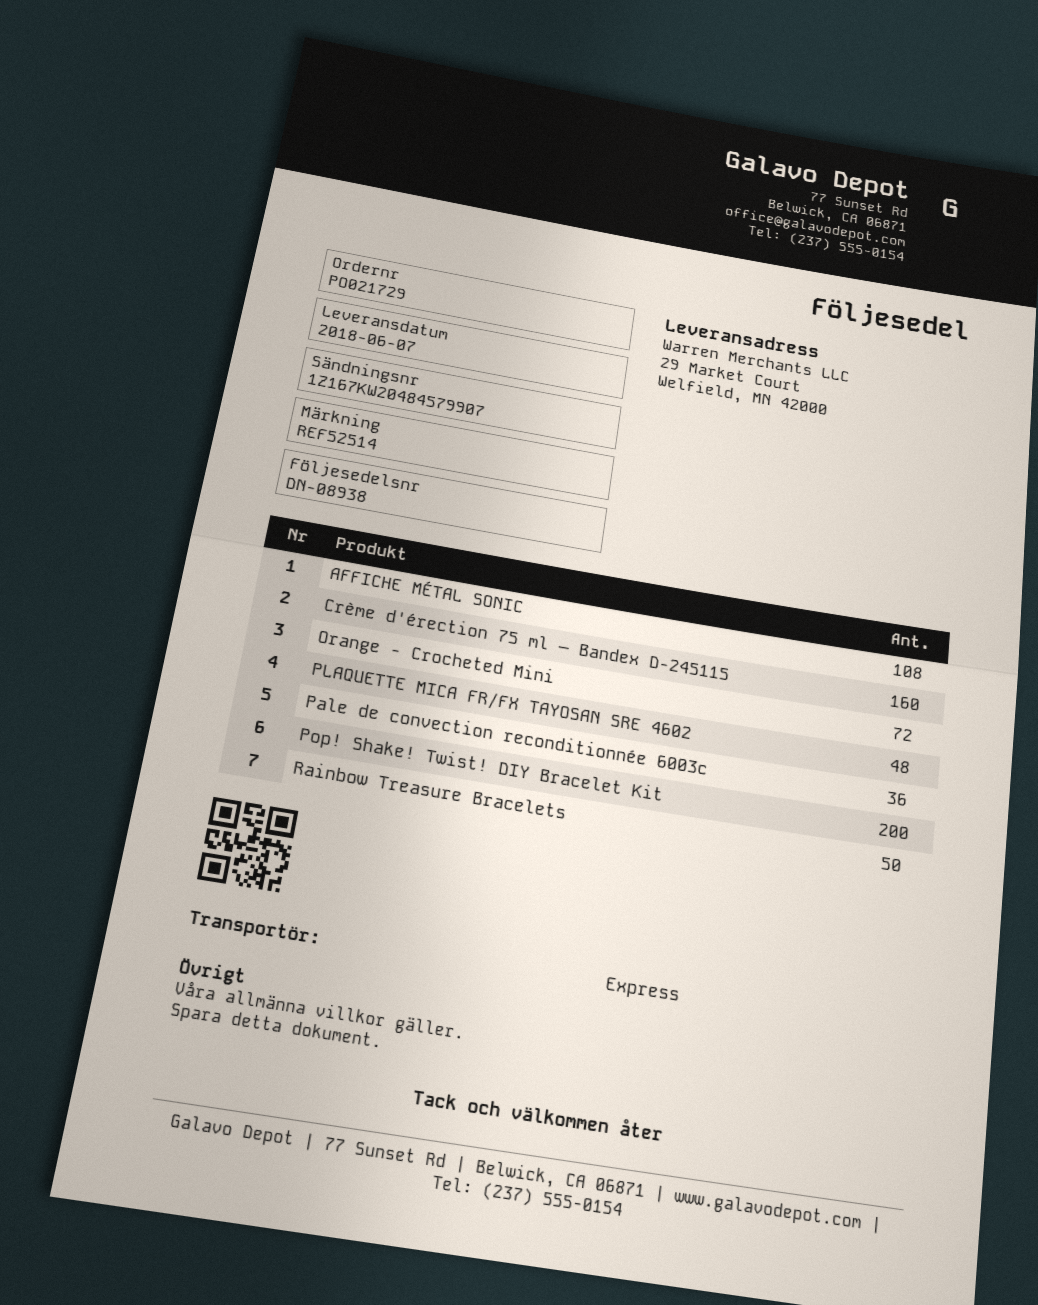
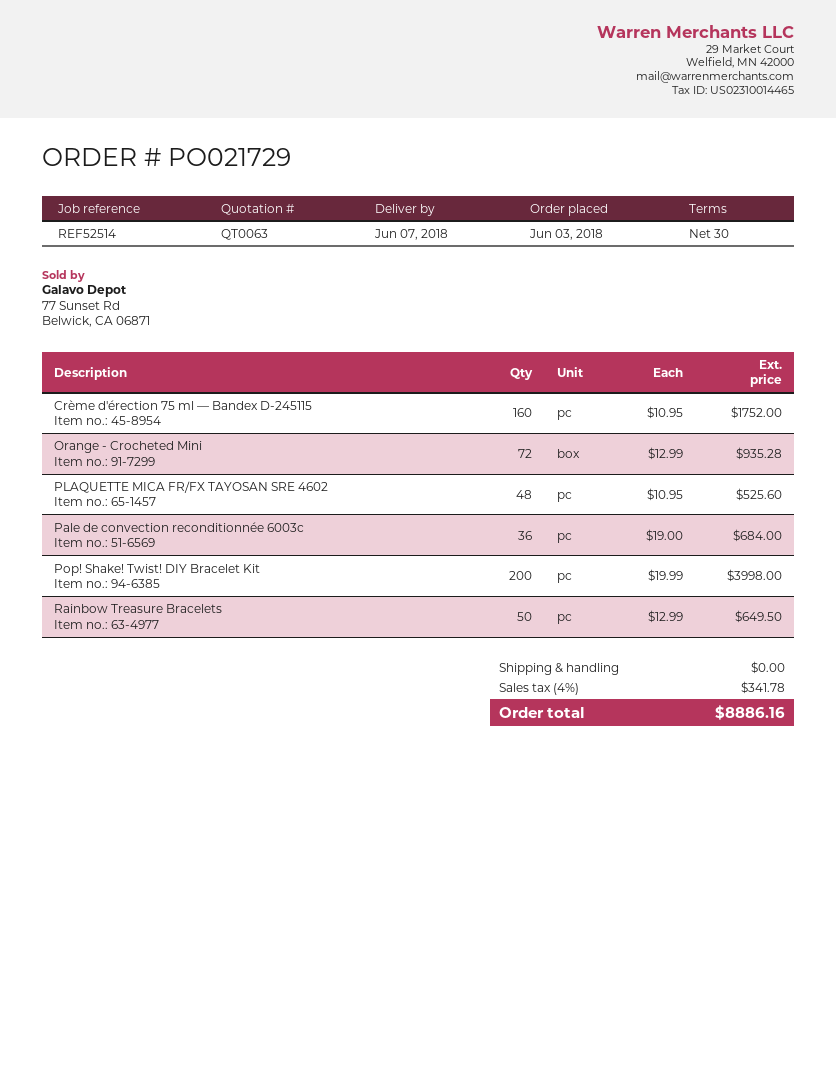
AFFICHE MÉTAL SONIC: 108 -> none

